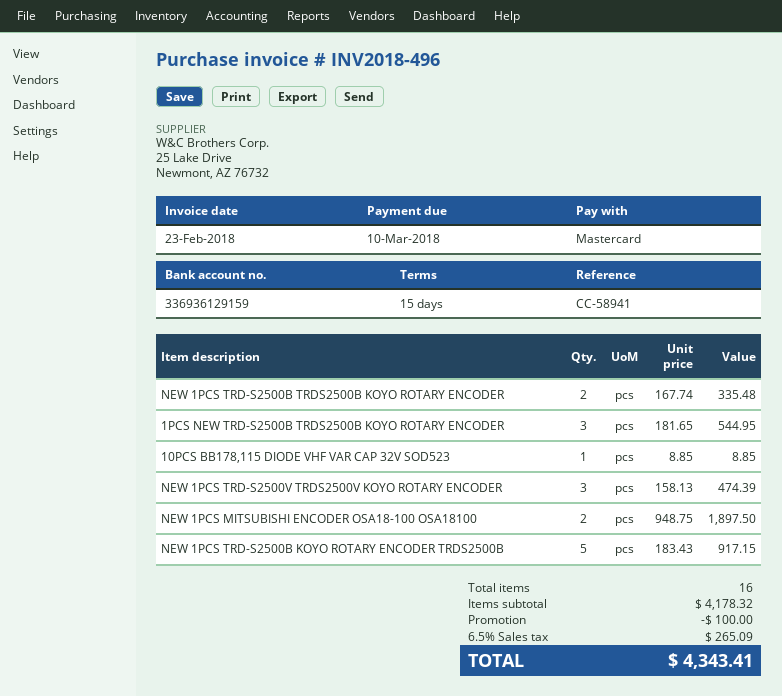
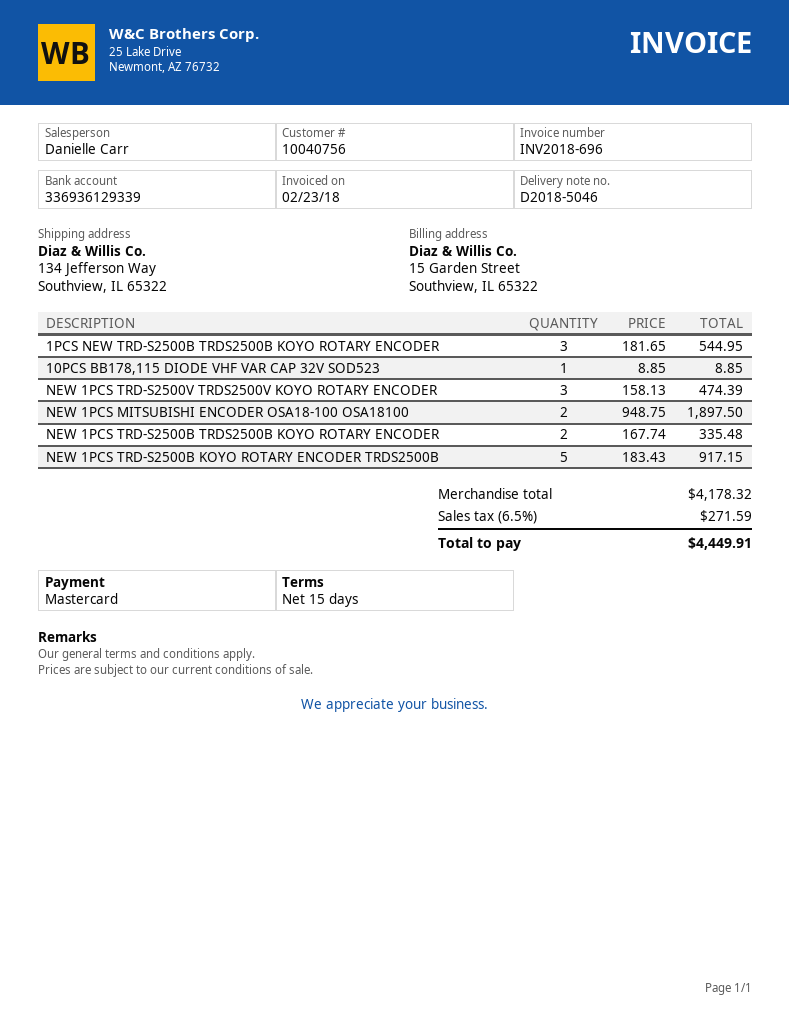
invoice number: INV2018-496 -> INV2018-696
bank account: 336936129159 -> 336936129339
discount: 100.00 -> none
tax: 6.5% = 265.09 -> 6.5% = 271.59
total: 4343.41 -> 4449.91

